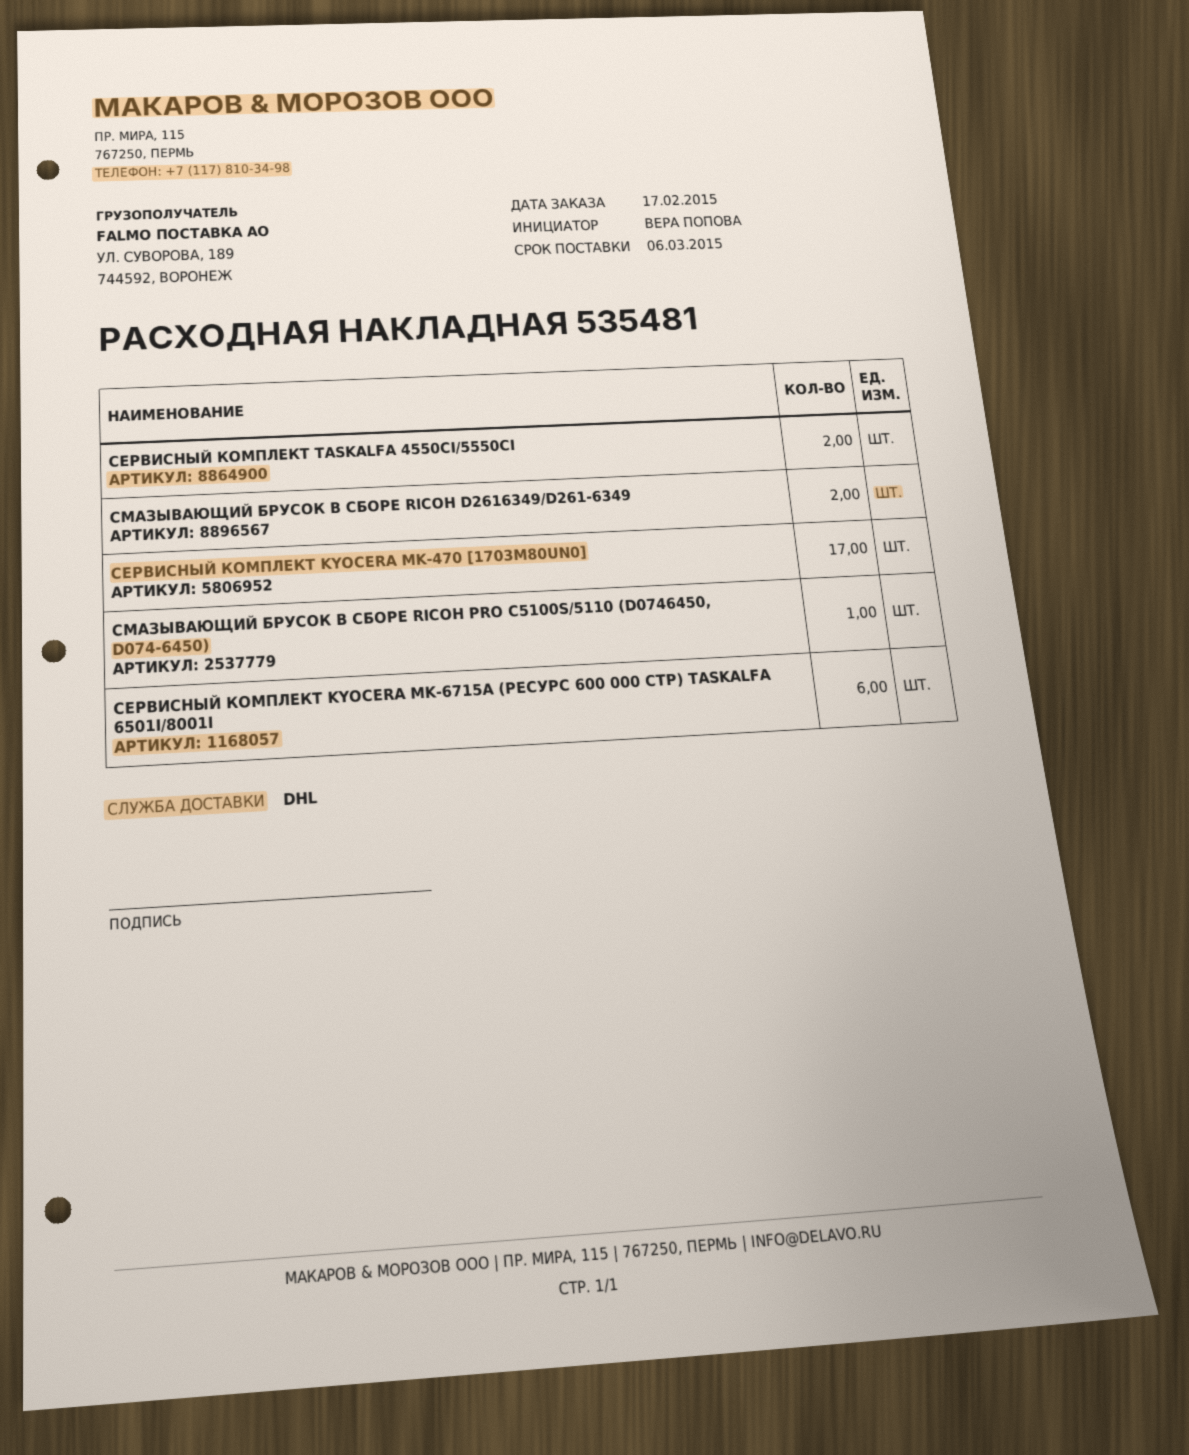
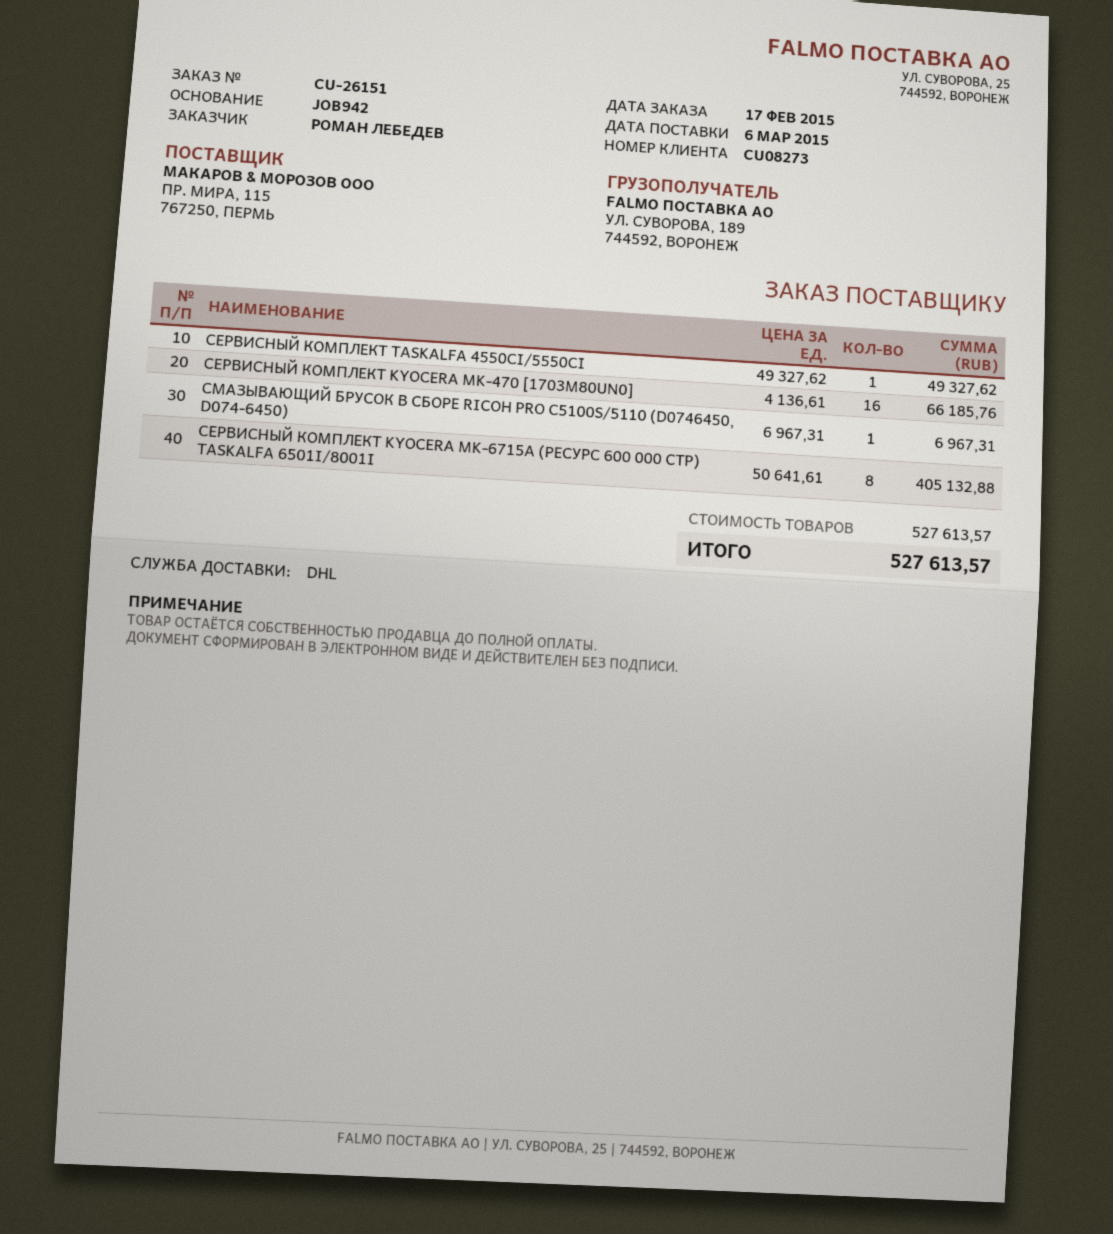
ordered by: ВЕРА ПОПОВА -> РОМАН ЛЕБЕДЕВ
СЕРВИСНЫЙ КОМПЛЕКТ TASKALFA 4550CI/5550CI: 2 -> 1
СМАЗЫВАЮЩИЙ БРУСОК В СБОРЕ RICOH D2616349/D261-6349: 2 -> none
СЕРВИСНЫЙ КОМПЛЕКТ KYOCERA MK-470 [1703M80UN0]: 17 -> 16
СЕРВИСНЫЙ КОМПЛЕКТ KYOCERA MK-6715A (РЕСУРС 600 000 СТР) TASKALFA 6501I/8001I: 6 -> 8

